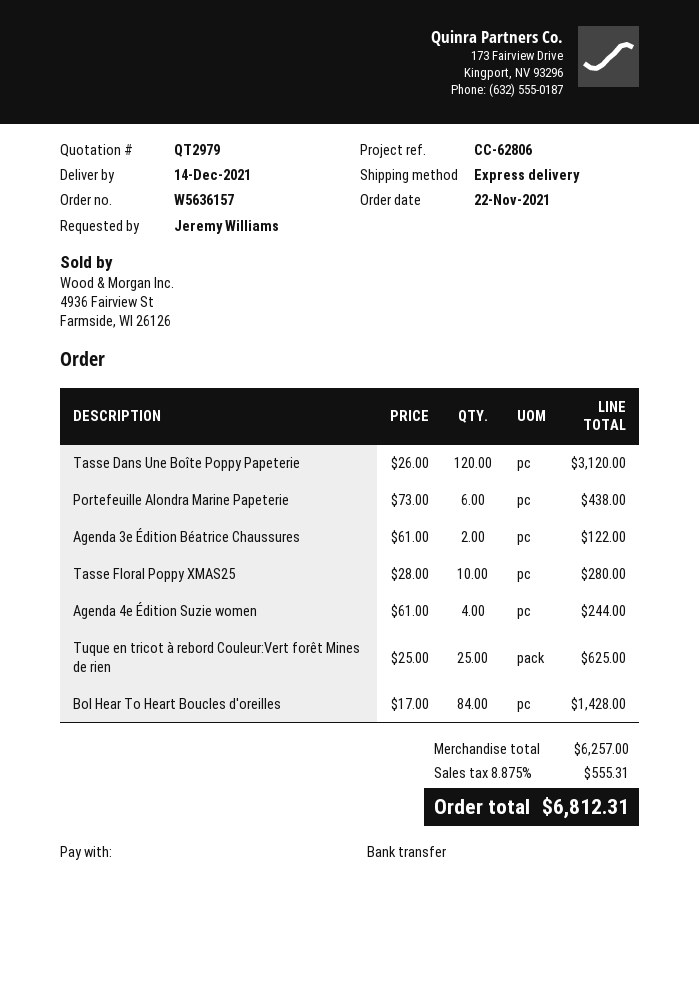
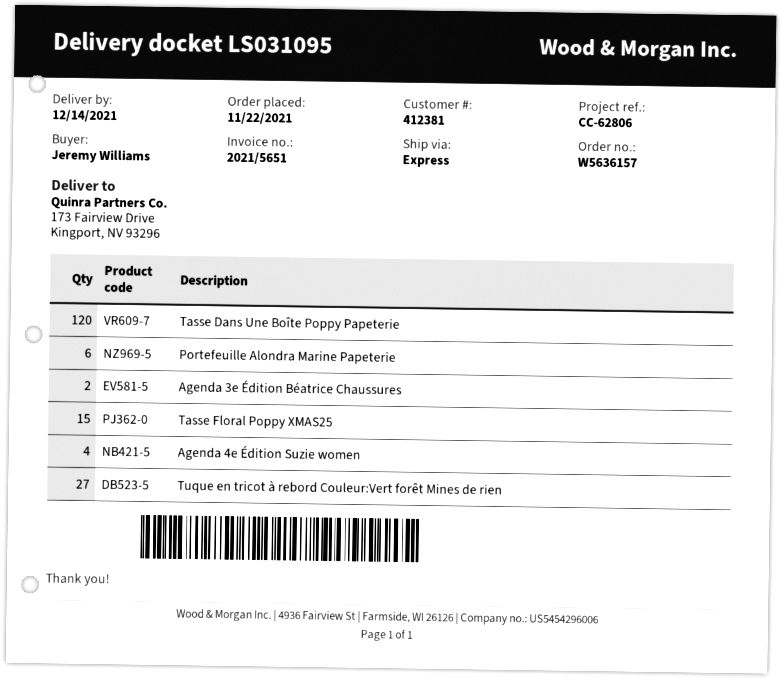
Tasse Floral Poppy XMAS25: 10 -> 15
Tuque en tricot à rebord Couleur:Vert forêt Mines de rien: 25 -> 27
Bol Hear To Heart Boucles d'oreilles: 84 -> none

